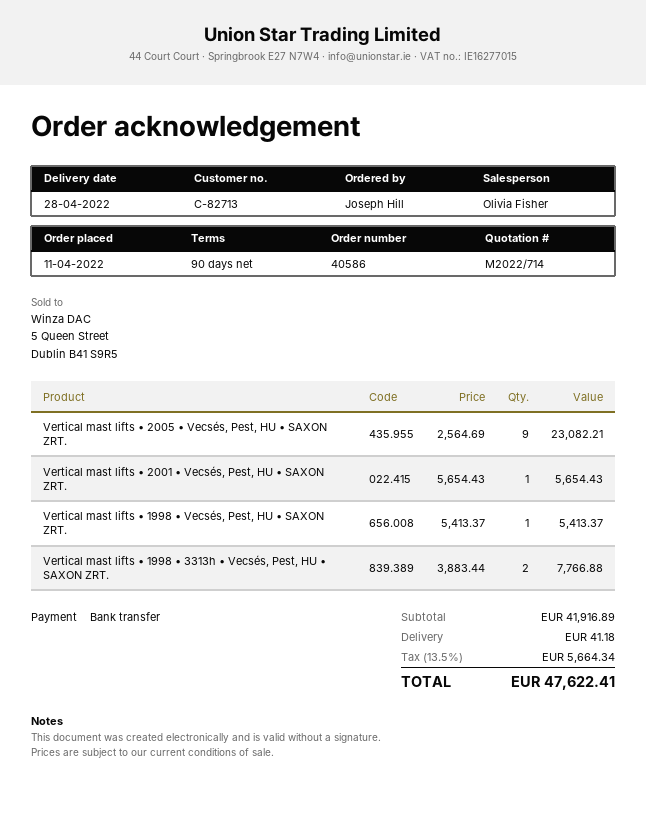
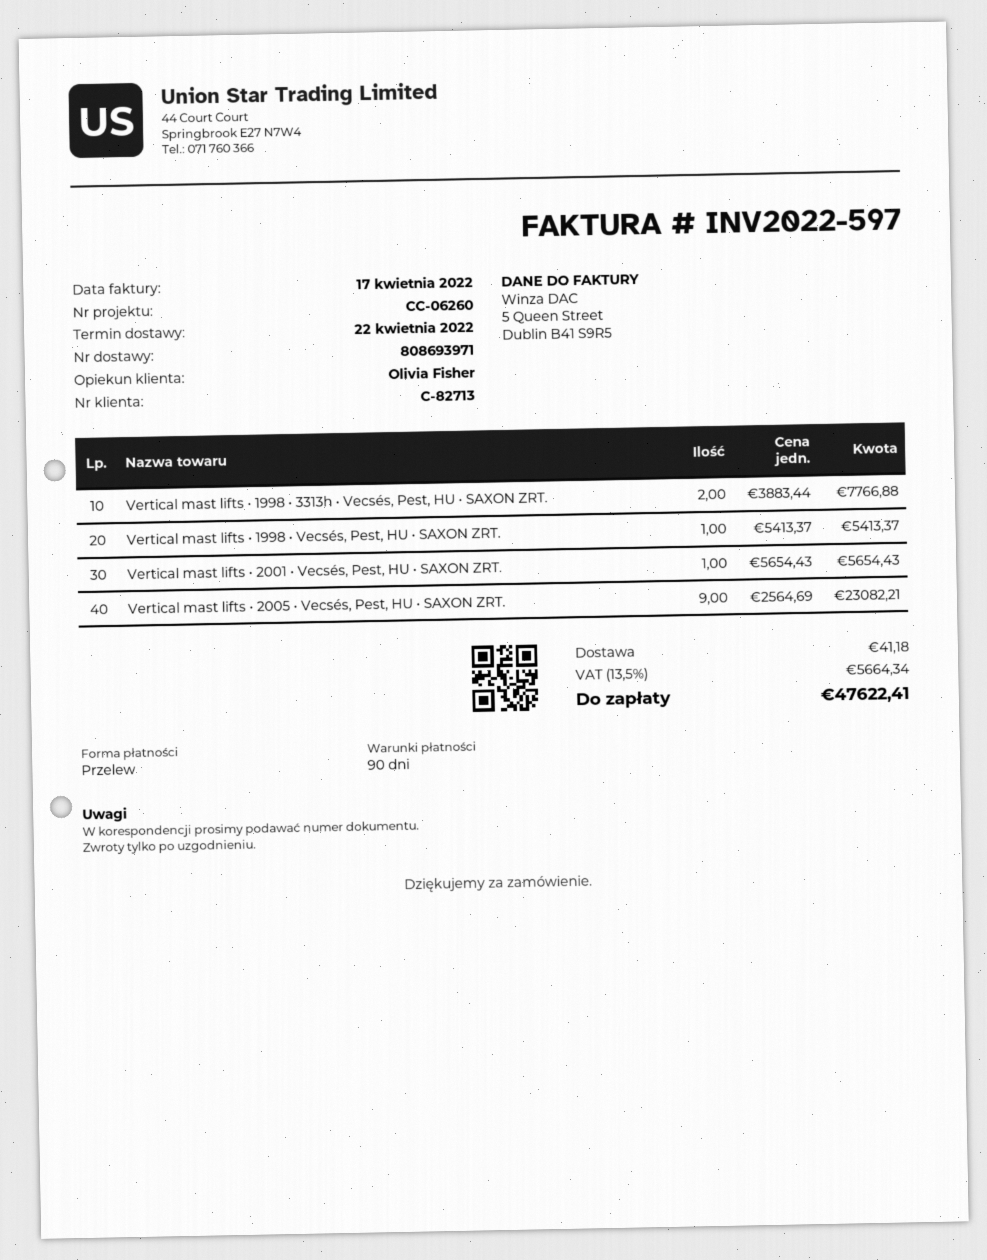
delivery date: 2022-04-28 -> 2022-04-22

